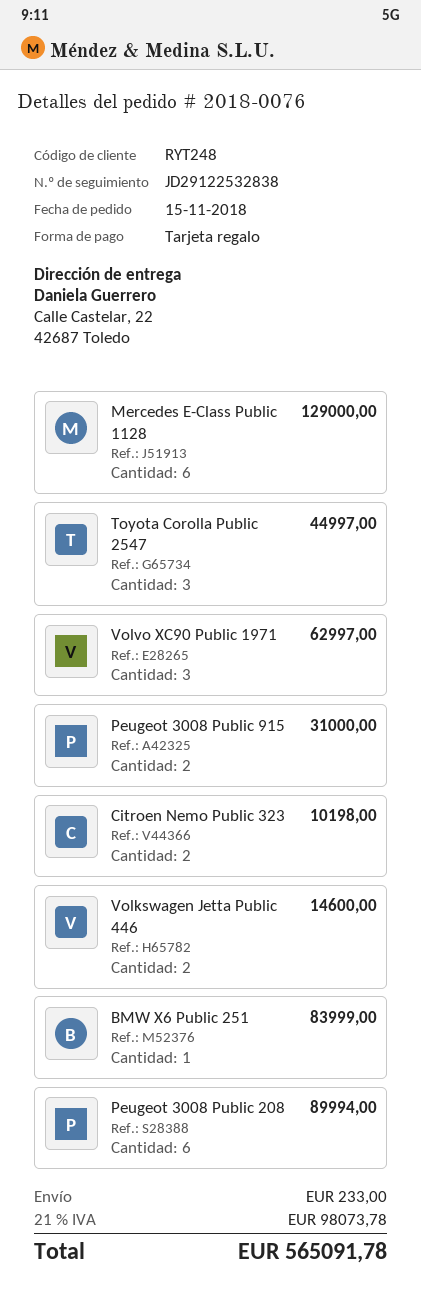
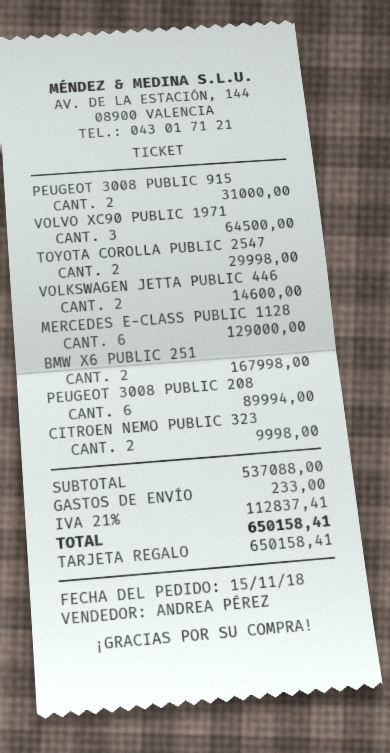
Toyota Corolla Public 2547: 3 for 44997.00 -> 2 for 29998.00
Volvo XC90 Public 1971: 3 for 62997.00 -> 3 for 64500.00
Citroen Nemo Public 323: 2 for 10198.00 -> 2 for 9998.00
BMW X6 Public 251: 1 for 83999.00 -> 2 for 167998.00
tax: 21% = 98073.78 -> 21% = 112837.41
total: 565091.78 -> 650158.41

